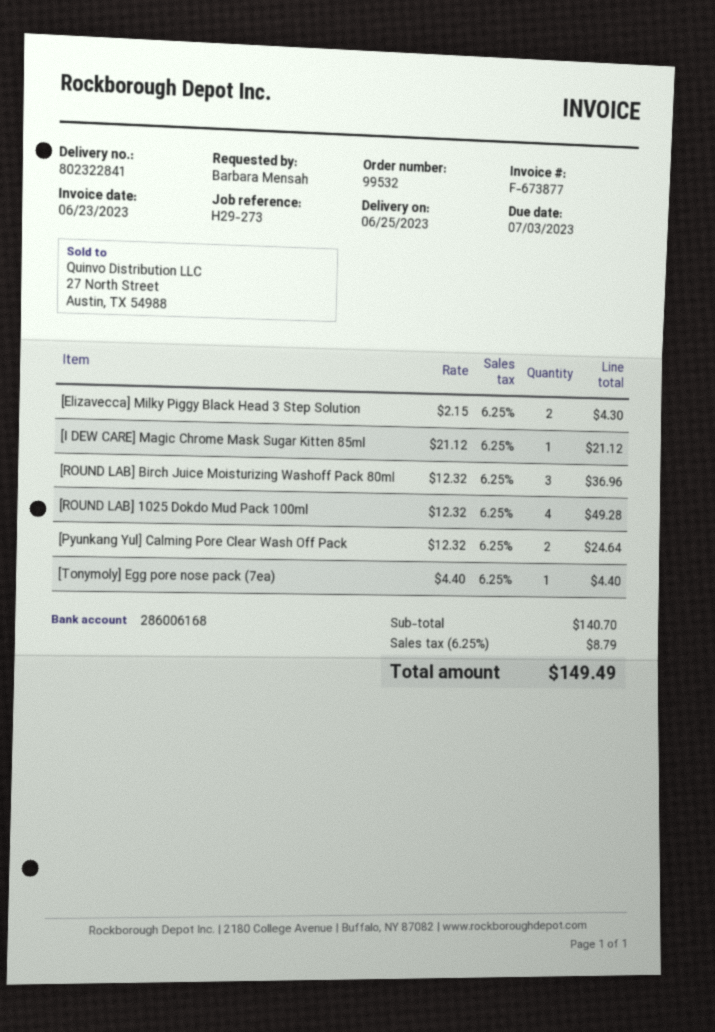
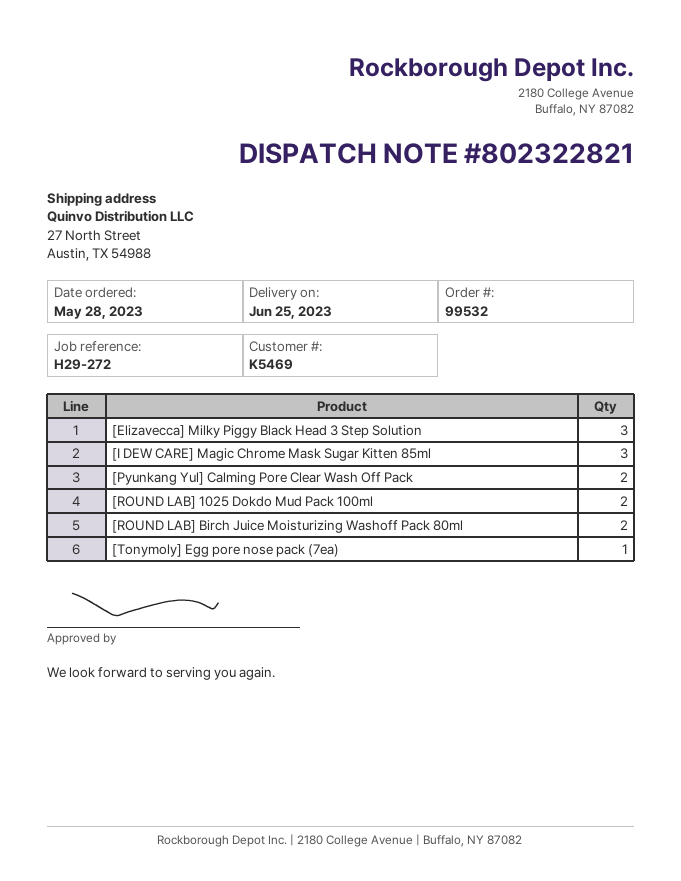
delivery note number: 802322841 -> 802322821
reference: H29-273 -> H29-272
[Elizavecca] Milky Piggy Black Head 3 Step Solution: 2 -> 3
[I DEW CARE] Magic Chrome Mask Sugar Kitten 85ml: 1 -> 3
[ROUND LAB] Birch Juice Moisturizing Washoff Pack 80ml: 3 -> 2
[ROUND LAB] 1025 Dokdo Mud Pack 100ml: 4 -> 2

